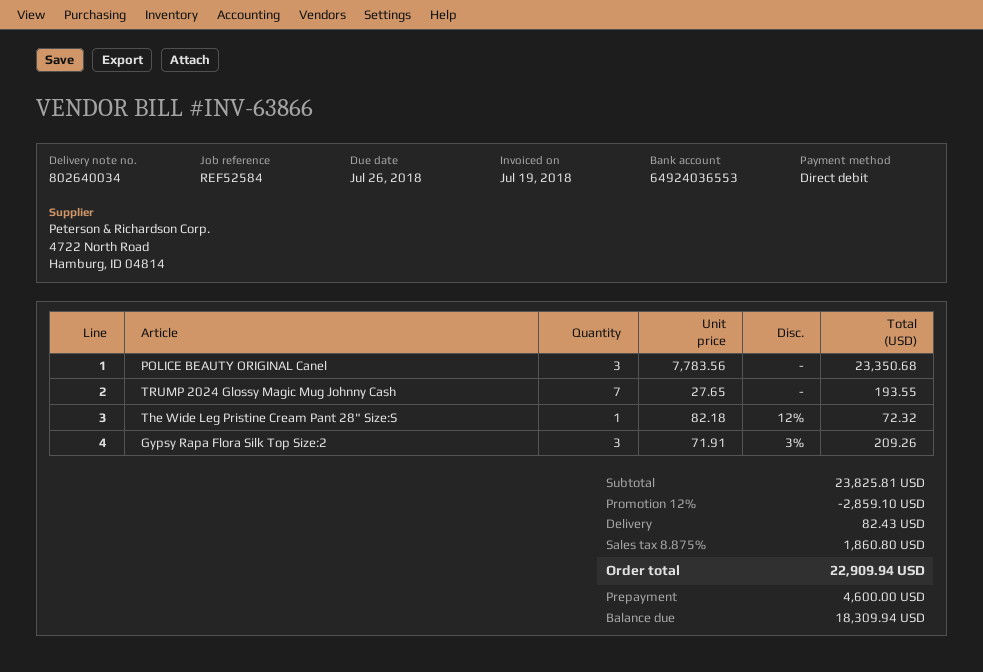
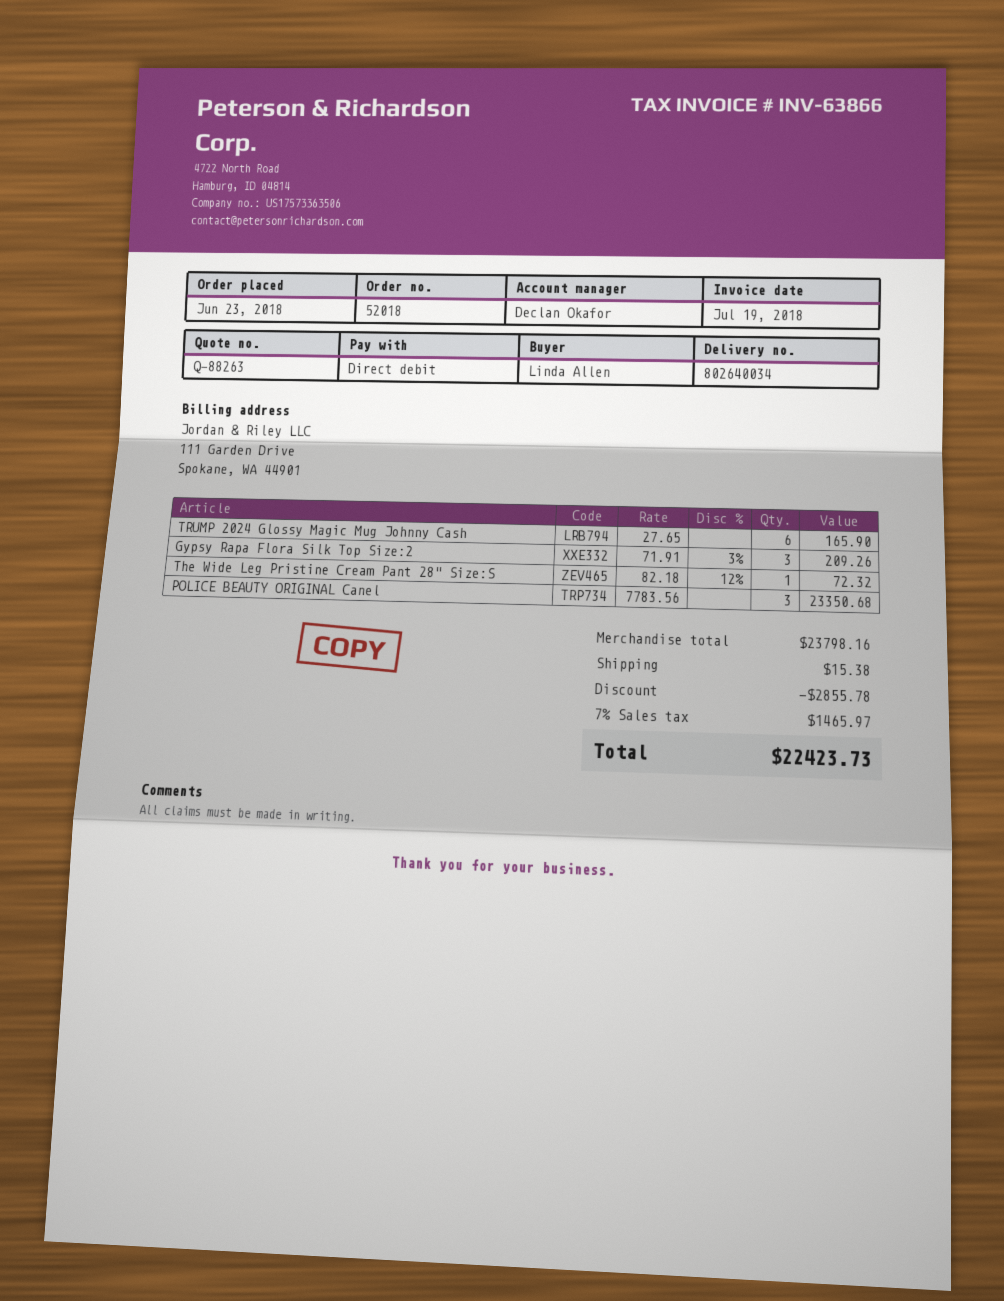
TRUMP 2024 Glossy Magic Mug Johnny Cash: 7 x 27.65 = 193.55 -> 6 x 27.65 = 165.90
subtotal: 23825.81 -> 23798.16
discount: 2859.10 -> 2855.78
shipping: 82.43 -> 15.38
tax: 8.875% = 1860.80 -> 7% = 1465.97
total: 22909.94 -> 22423.73

